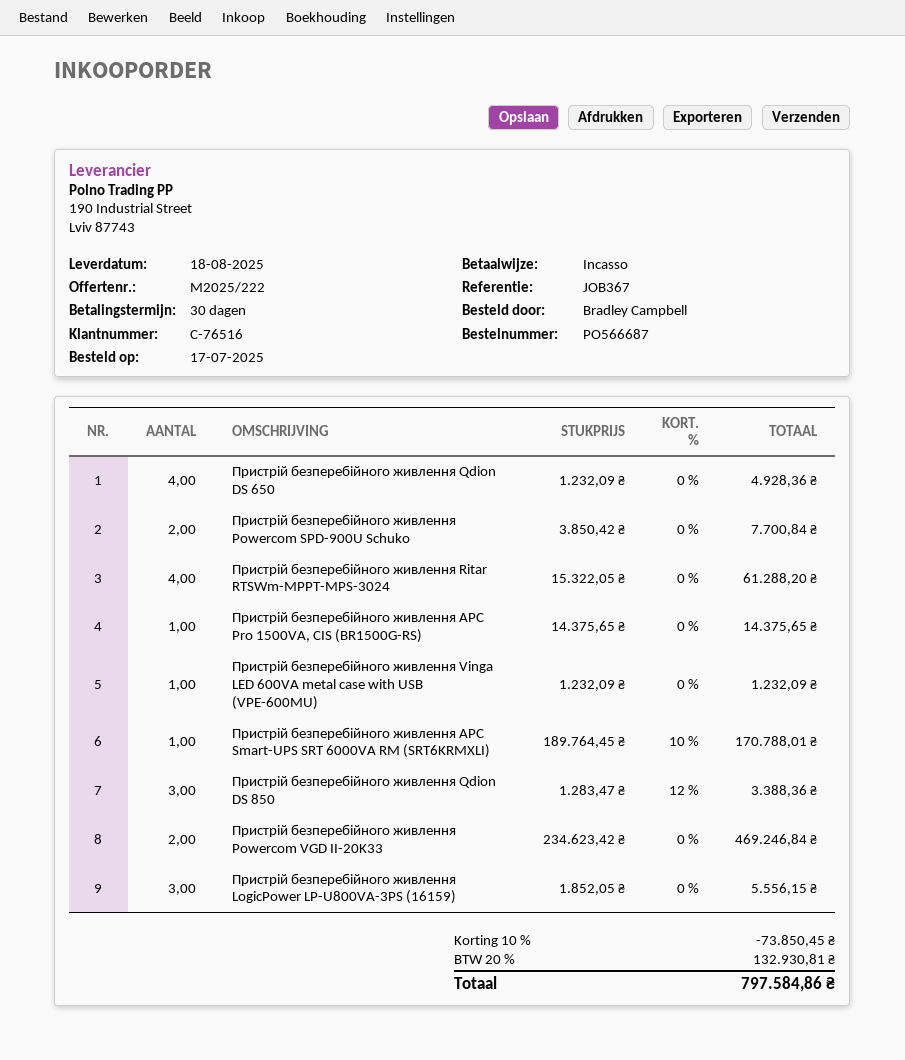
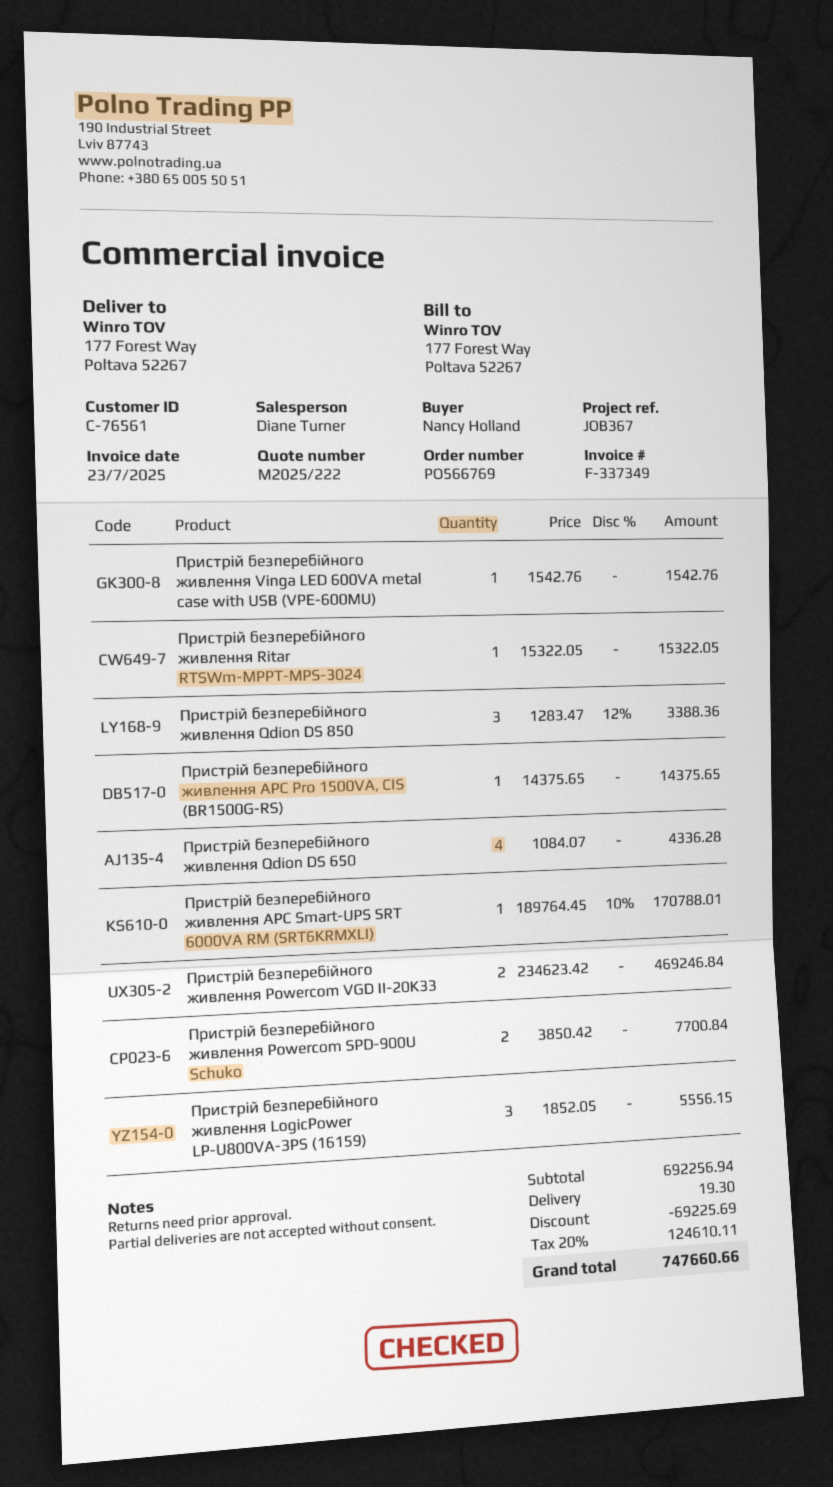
order number: PO566687 -> PO566769
customer number: C-76516 -> C-76561
ordered by: Bradley Campbell -> Nancy Holland
Пристрій безперебійного живлення Qdion DS 650: 4 x 1232.09 = 4928.36 -> 4 x 1084.07 = 4336.28
Пристрій безперебійного живлення Ritar RTSWm-MPPT-MPS-3024: 4 x 15322.05 = 61288.20 -> 1 x 15322.05 = 15322.05
Пристрій безперебійного живлення Vinga LED 600VA metal case with USB (VPE-600MU): 1 x 1232.09 = 1232.09 -> 1 x 1542.76 = 1542.76
discount: 73850.45 -> 69225.69
shipping: none -> 19.30
tax: 20% = 132930.81 -> 20% = 124610.11
total: 797584.86 -> 747660.66

